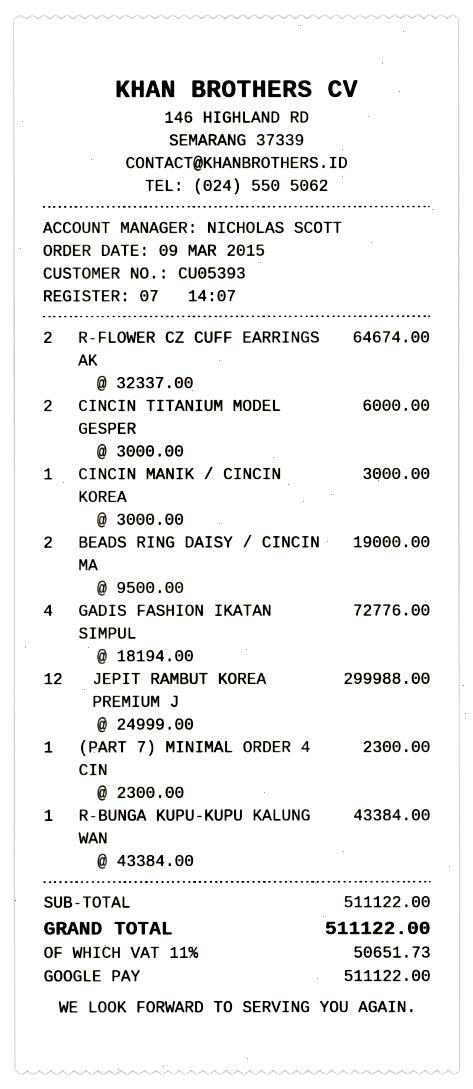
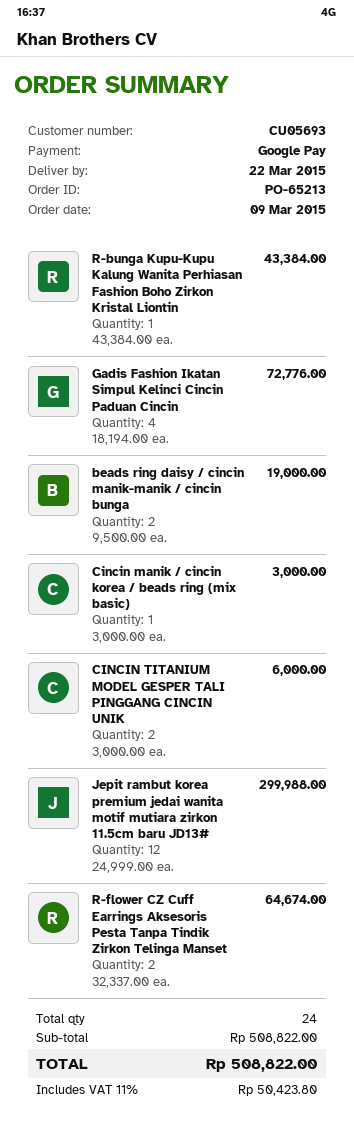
customer number: CU05393 -> CU05693
(PART 7) MINIMAL ORDER 4 CIN: 1 x 2300.00 = 2300.00 -> none
subtotal: 511122.00 -> 508822.00
tax: 11% = 50651.73 -> 11% = 50423.80
total: 511122.00 -> 508822.00

